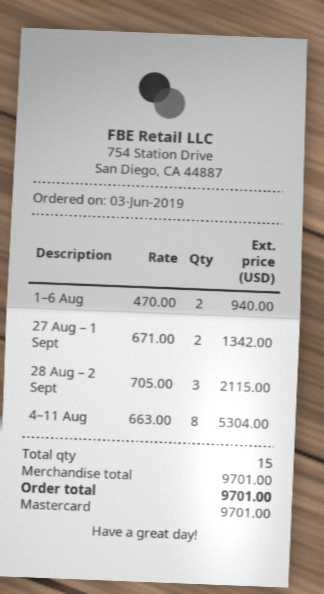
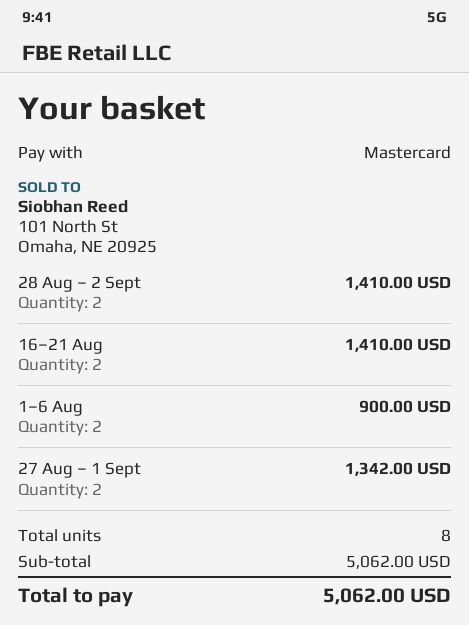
1–6 Aug: 2 for 940.00 -> 2 for 900.00
28 Aug – 2 Sept: 3 for 2115.00 -> 2 for 1410.00
4–11 Aug: 8 for 5304.00 -> none
16–21 Aug: none -> 2 for 1410.00
total quantity: 15 -> 8
subtotal: 9701.00 -> 5062.00
total: 9701.00 -> 5062.00

